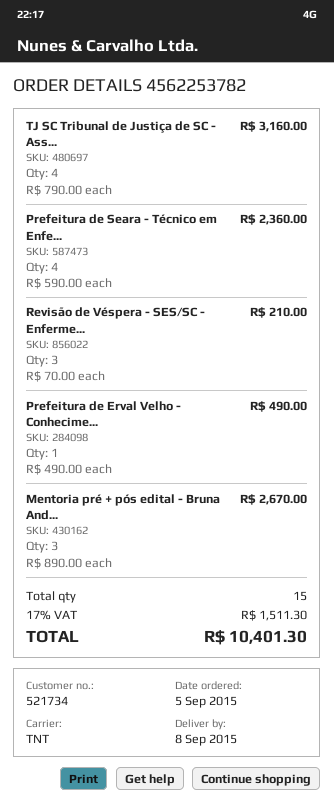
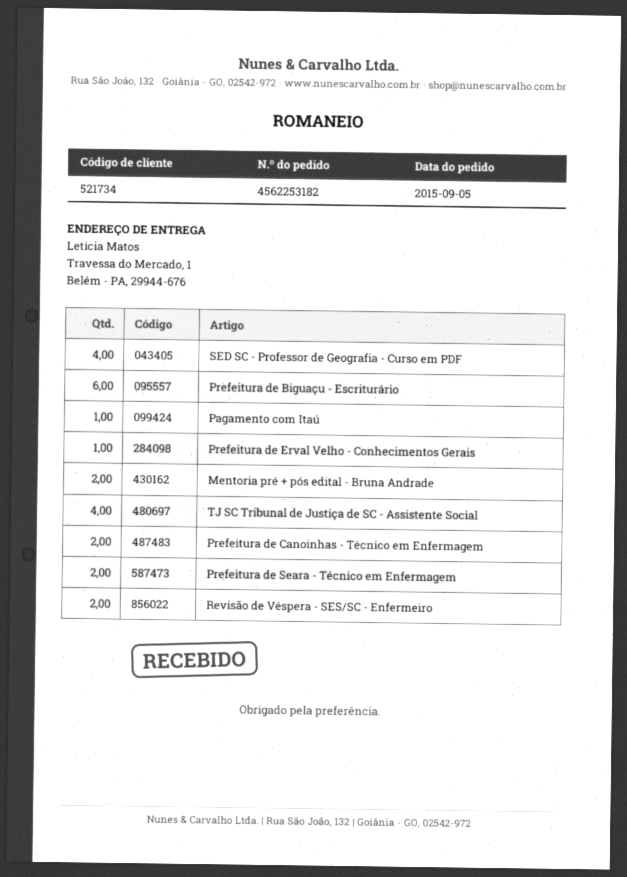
order number: 4562253782 -> 4562253182
Prefeitura de Seara - Técnico em Enfe...: 4 -> 2
Revisão de Véspera - SES/SC - Enferme...: 3 -> 2
Mentoria pré + pós edital - Bruna And...: 3 -> 2
SED SC - Professor de Geografia - Curso em PDF: none -> 4
Prefeitura de Biguaçu - Escriturário: none -> 6
Pagamento com Itaú: none -> 1
Prefeitura de Canoinhas - Técnico em Enfermagem: none -> 2

